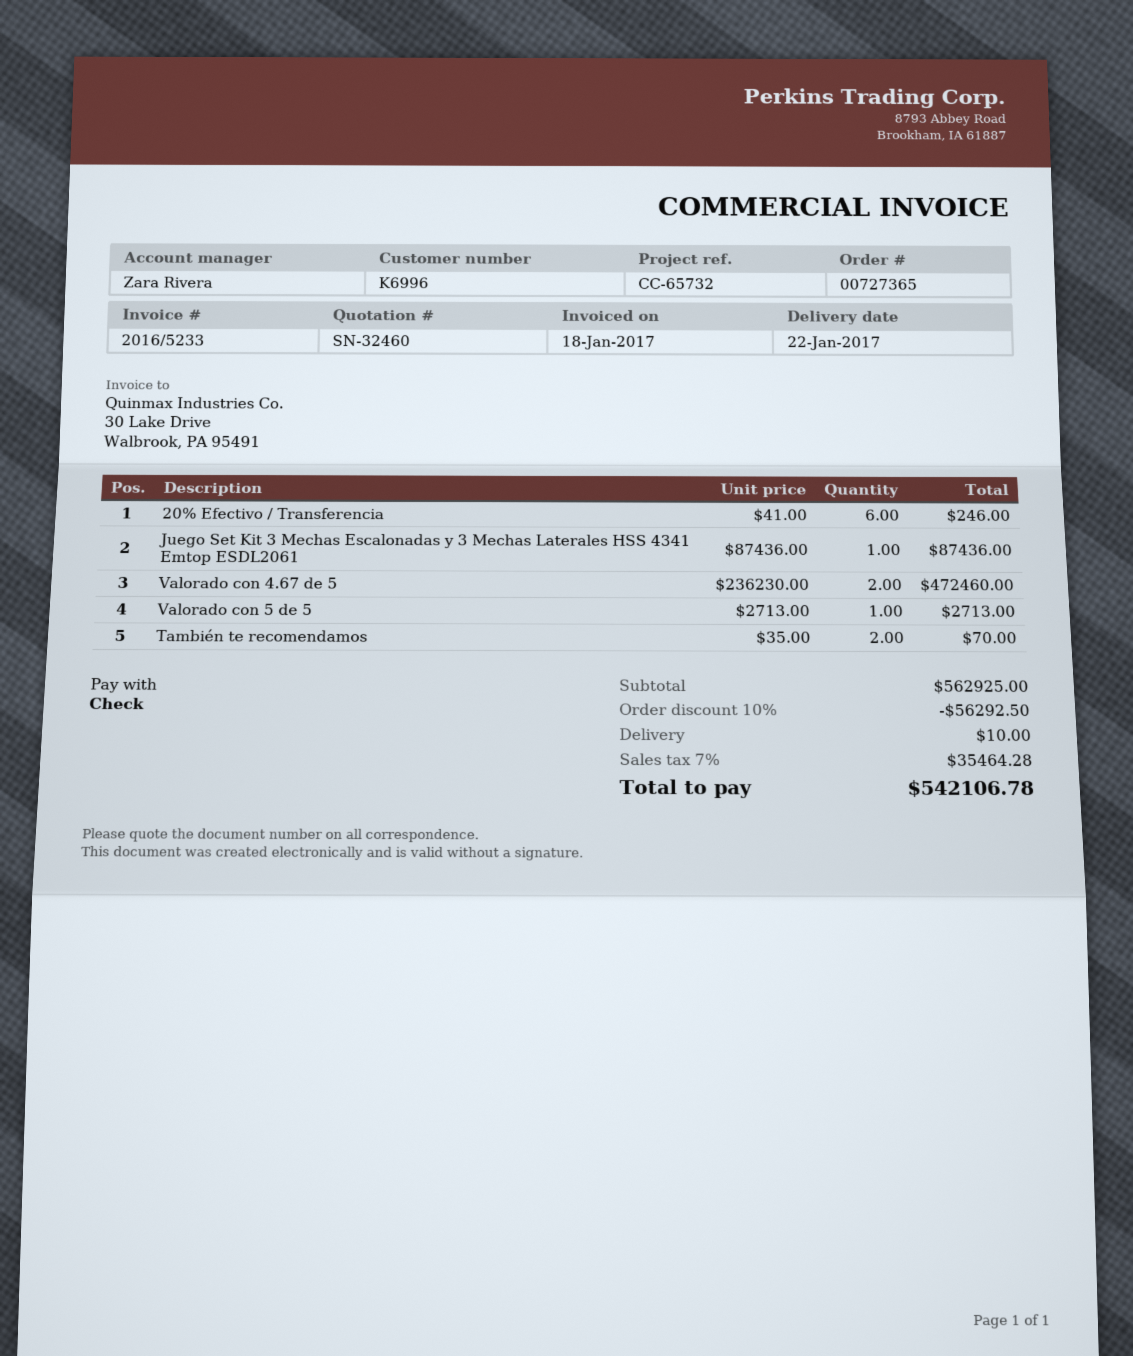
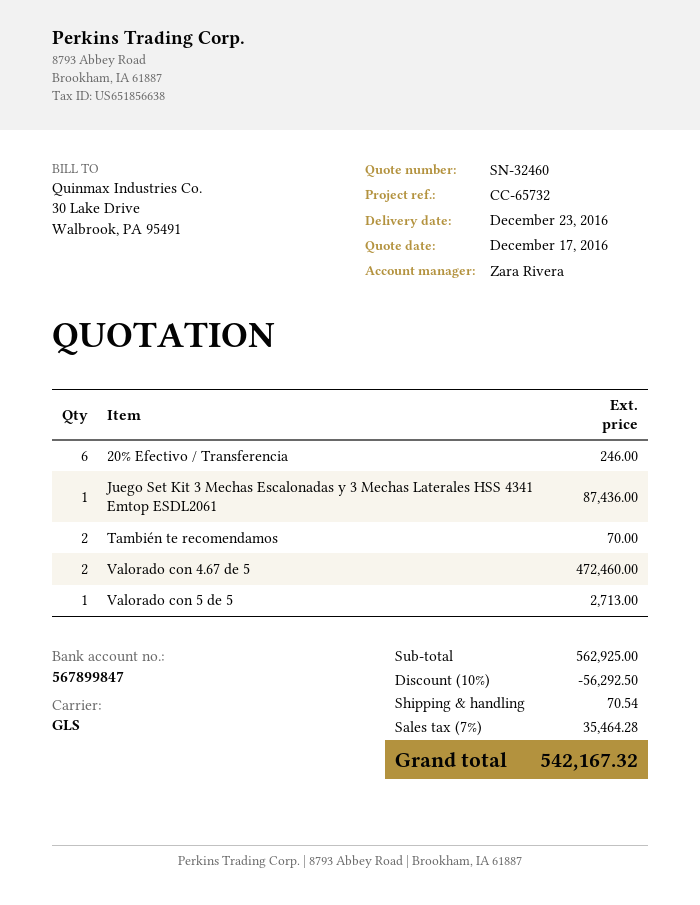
delivery date: 2017-01-22 -> 2016-12-23
shipping: 10.00 -> 70.54
total: 542106.78 -> 542167.32

